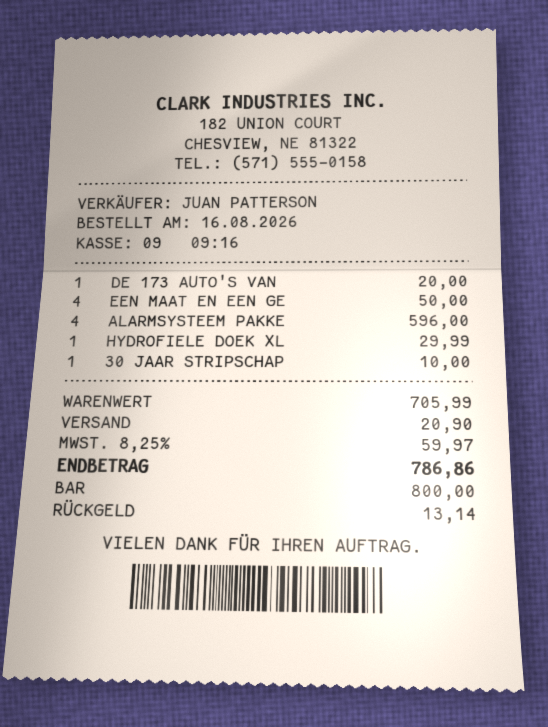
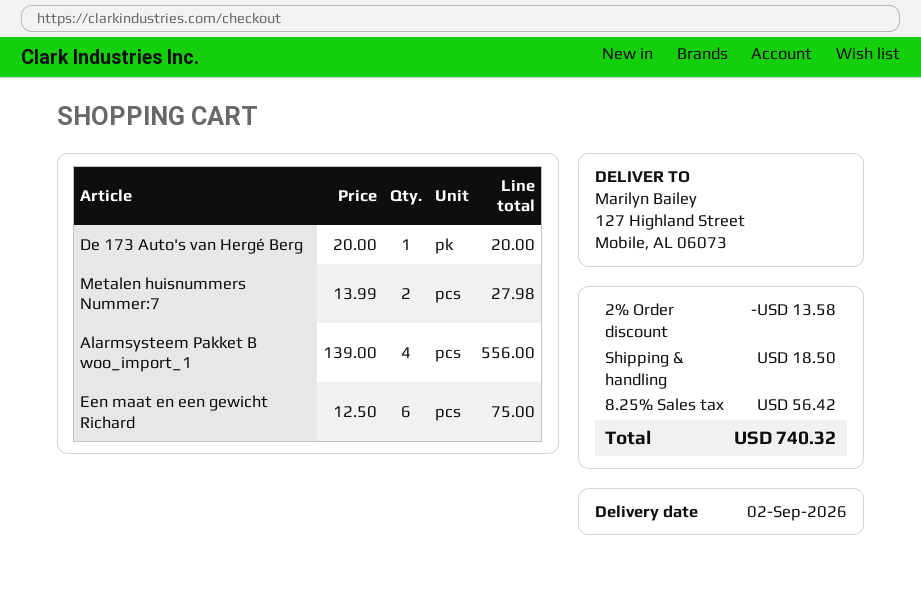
EEN MAAT EN EEN GE: 4 for 50.00 -> 6 for 75.00
ALARMSYSTEEM PAKKE: 4 for 596.00 -> 4 for 556.00
HYDROFIELE DOEK XL: 1 for 29.99 -> none
30 JAAR STRIPSCHAP: 1 for 10.00 -> none
Metalen huisnummers Nummer:7: none -> 2 for 27.98
discount: none -> 2% = 13.58
shipping: 20.90 -> 18.50
tax: 8.25% = 59.97 -> 8.25% = 56.42
total: 786.86 -> 740.32

